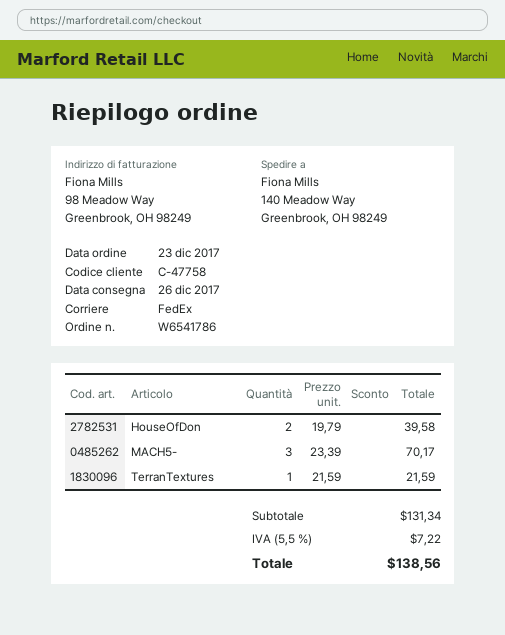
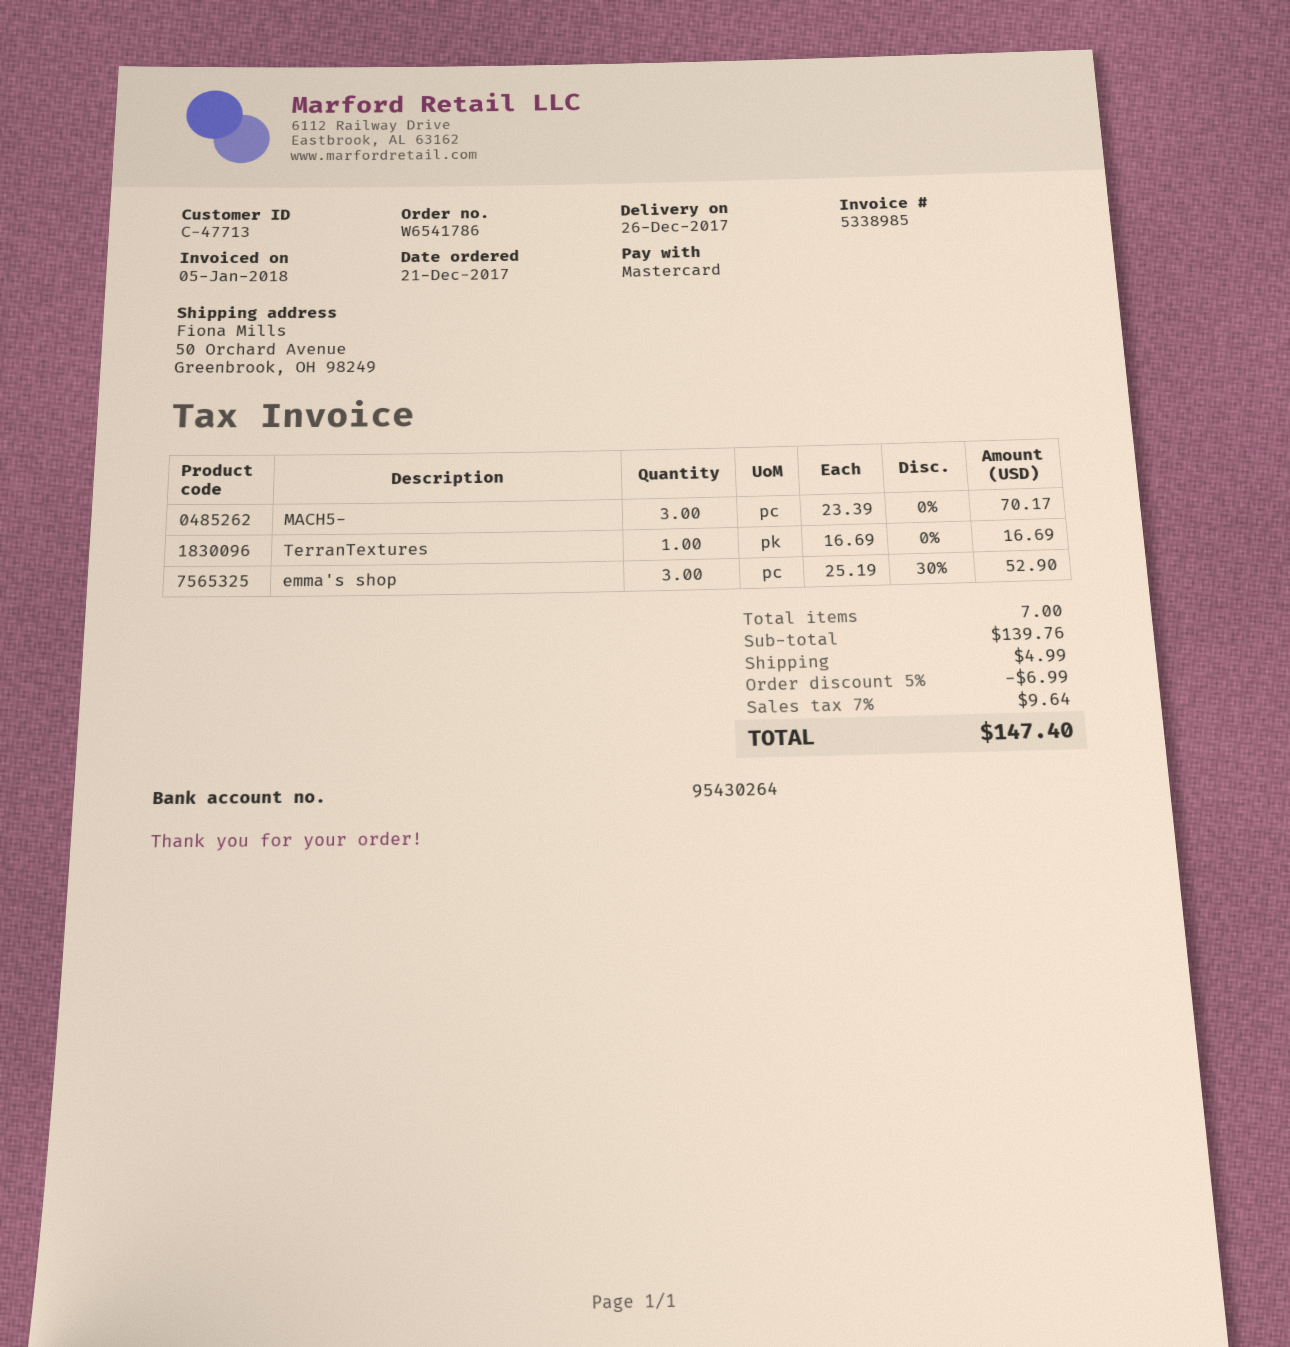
order date: 2017-12-23 -> 2017-12-21
customer number: C-47758 -> C-47713
ship to: 140 Meadow Way, Greenbrook, OH 98249 -> 50 Orchard Avenue, Greenbrook, OH 98249
HouseOfDon: 2 x 19.79 = 39.58 -> none
TerranTextures: 1 x 21.59 = 21.59 -> 1 x 16.69 = 16.69
emma's shop: none -> 3 x 25.19 - 30% = 52.90
subtotal: 131.34 -> 139.76
discount: none -> 5% = 6.99
shipping: none -> 4.99
tax: 5.5% = 7.22 -> 7% = 9.64
total: 138.56 -> 147.40

